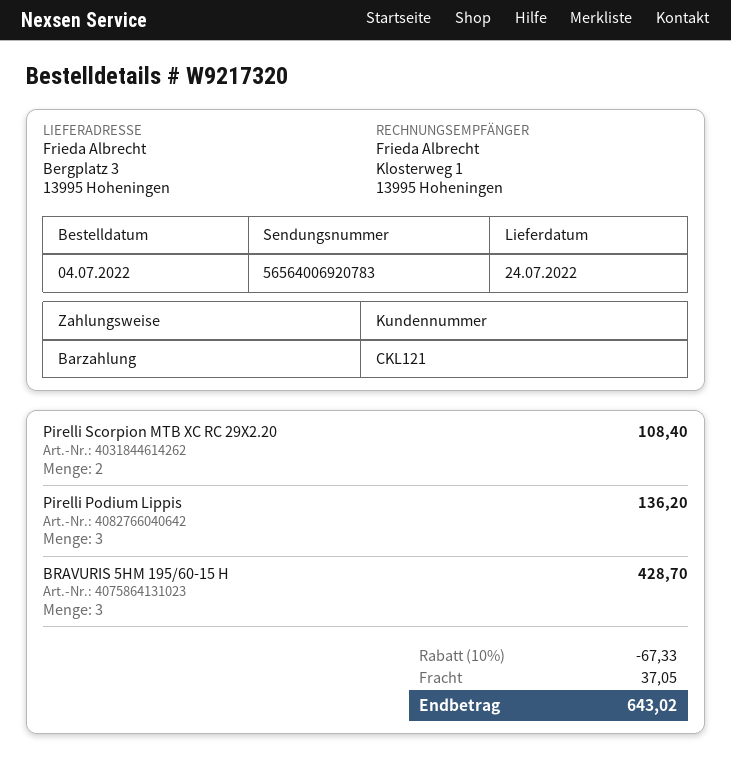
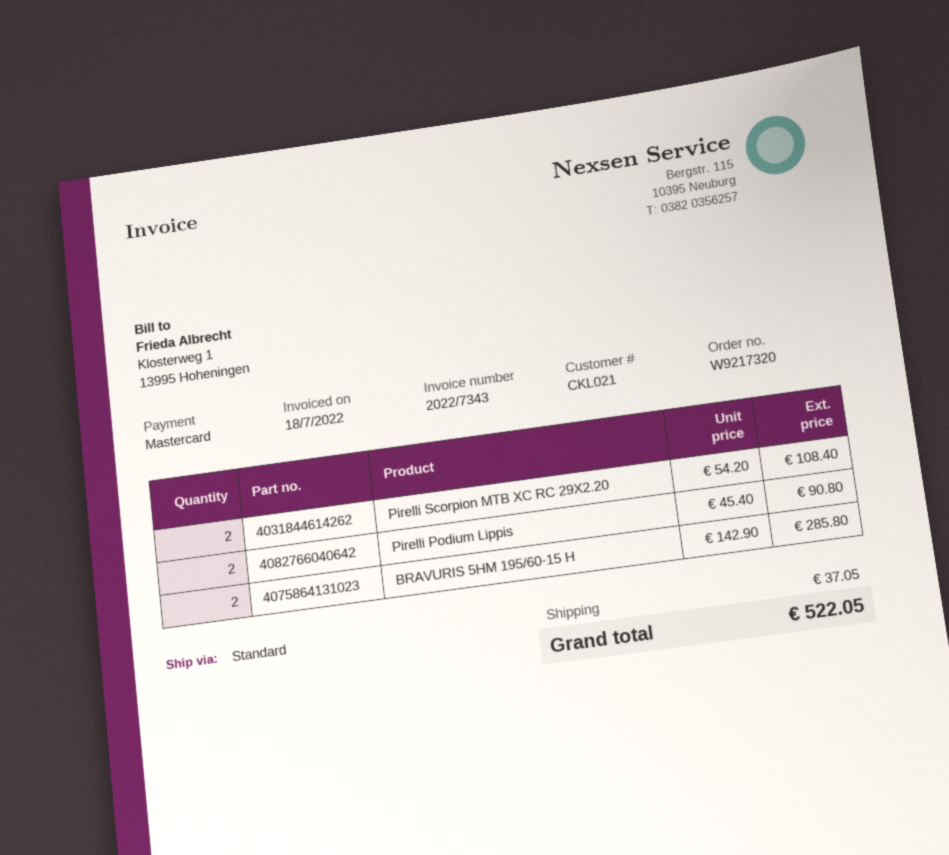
customer number: CKL121 -> CKL021
payment method: cash -> Mastercard
Pirelli Podium Lippis: 3 for 136.20 -> 2 for 90.80
BRAVURIS 5HM 195/60-15 H: 3 for 428.70 -> 2 for 285.80
discount: 10% = 67.33 -> none
total: 643.02 -> 522.05

